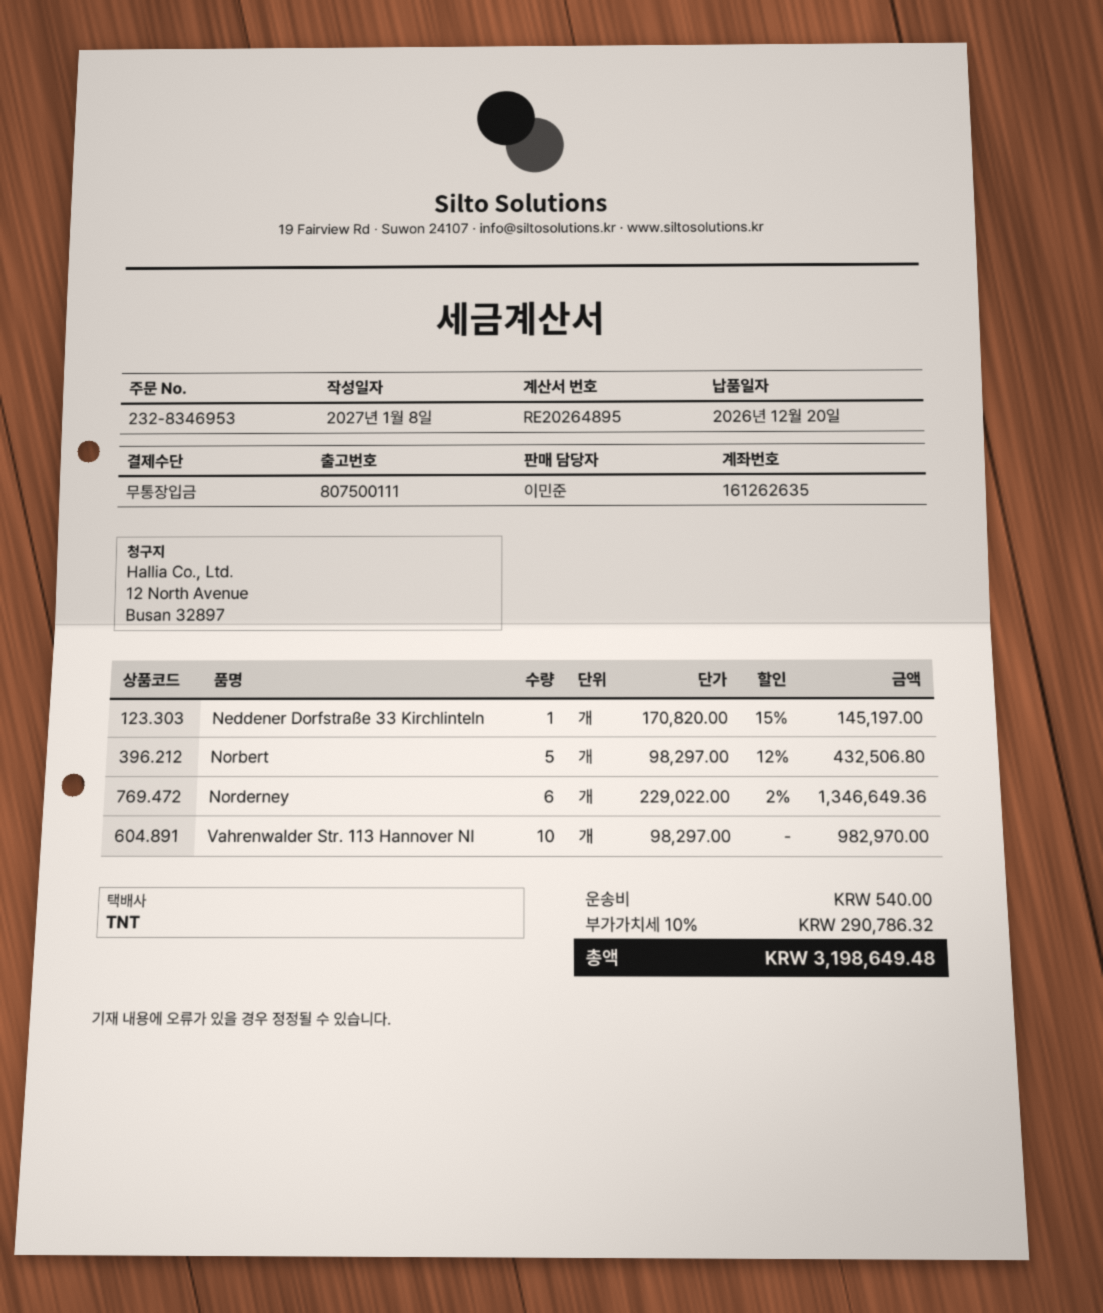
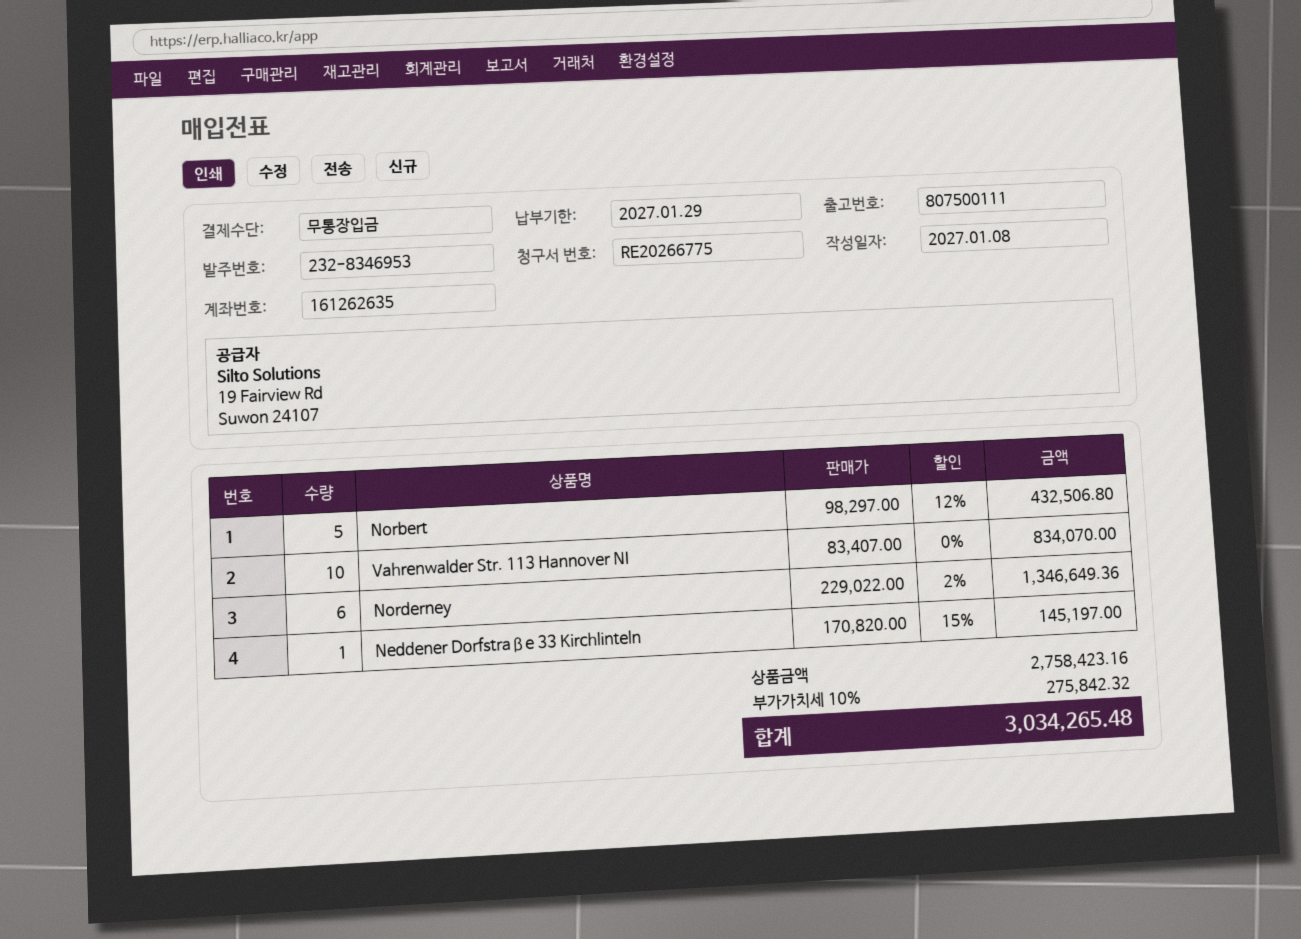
invoice number: RE20264895 -> RE20266775
Vahrenwalder Str. 113 Hannover NI: 10 x 98297.00 = 982970.00 -> 10 x 83407.00 = 834070.00
shipping: 540.00 -> none
tax: 10% = 290786.32 -> 10% = 275842.32
total: 3198649.48 -> 3034265.48

